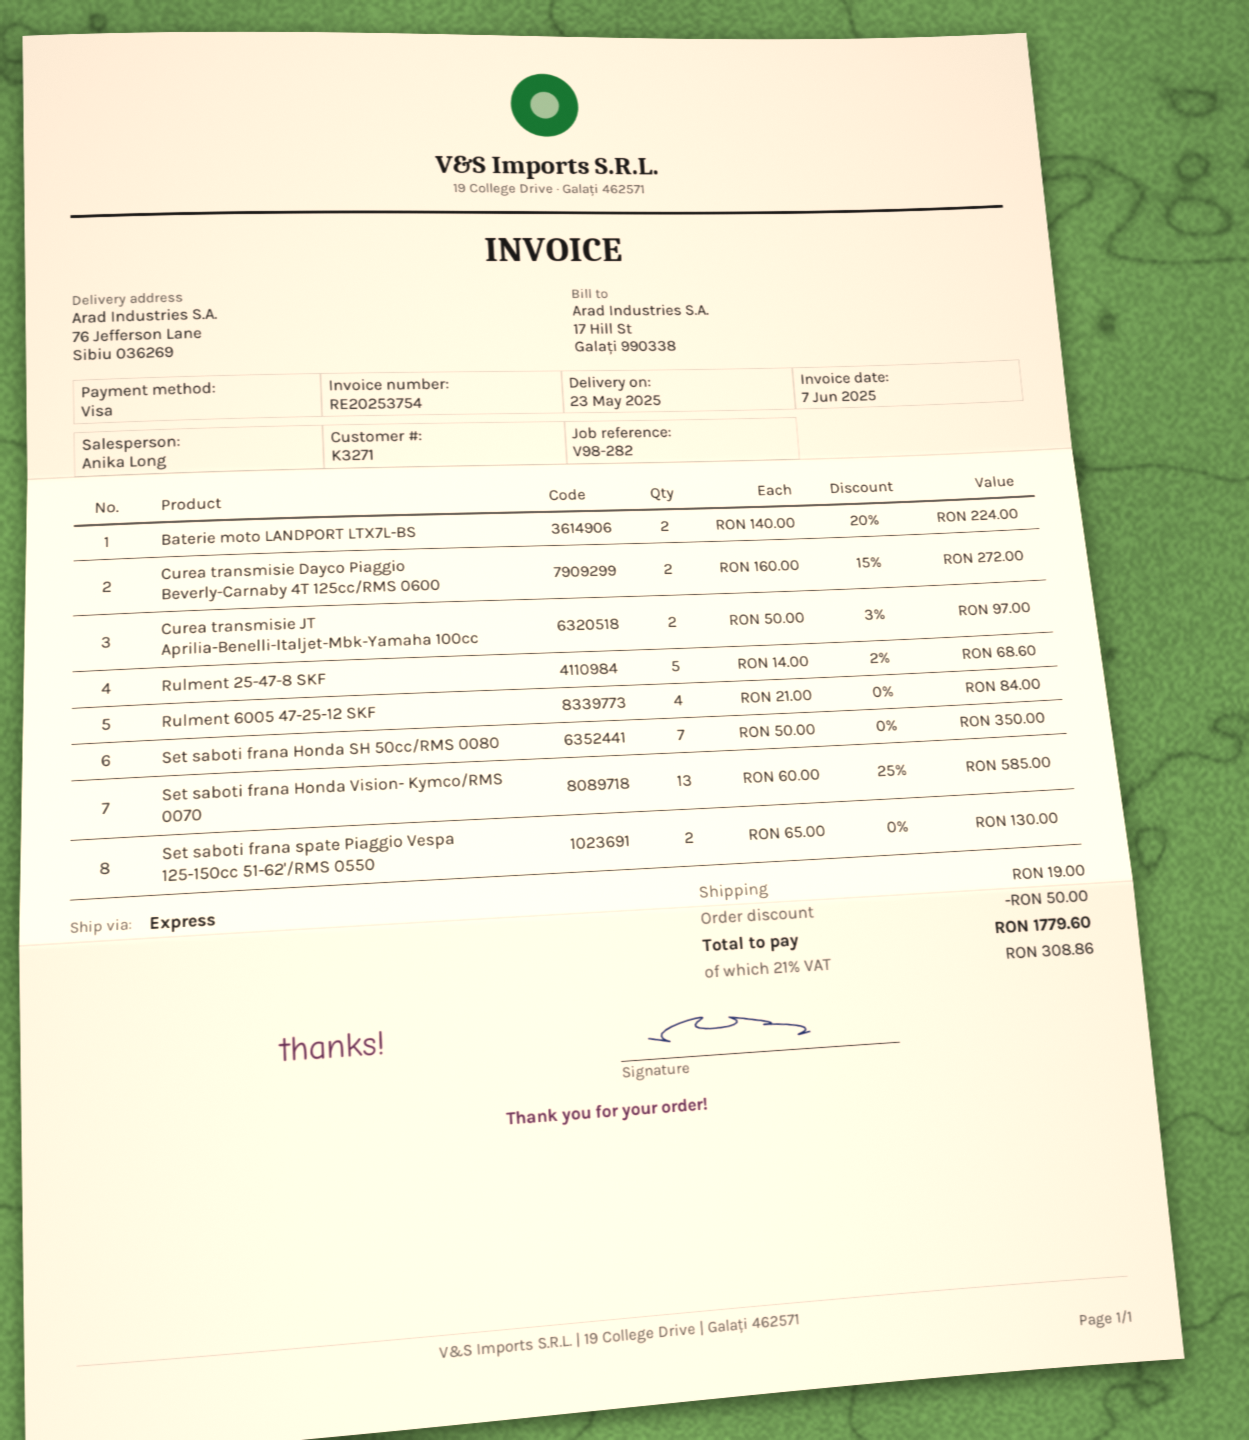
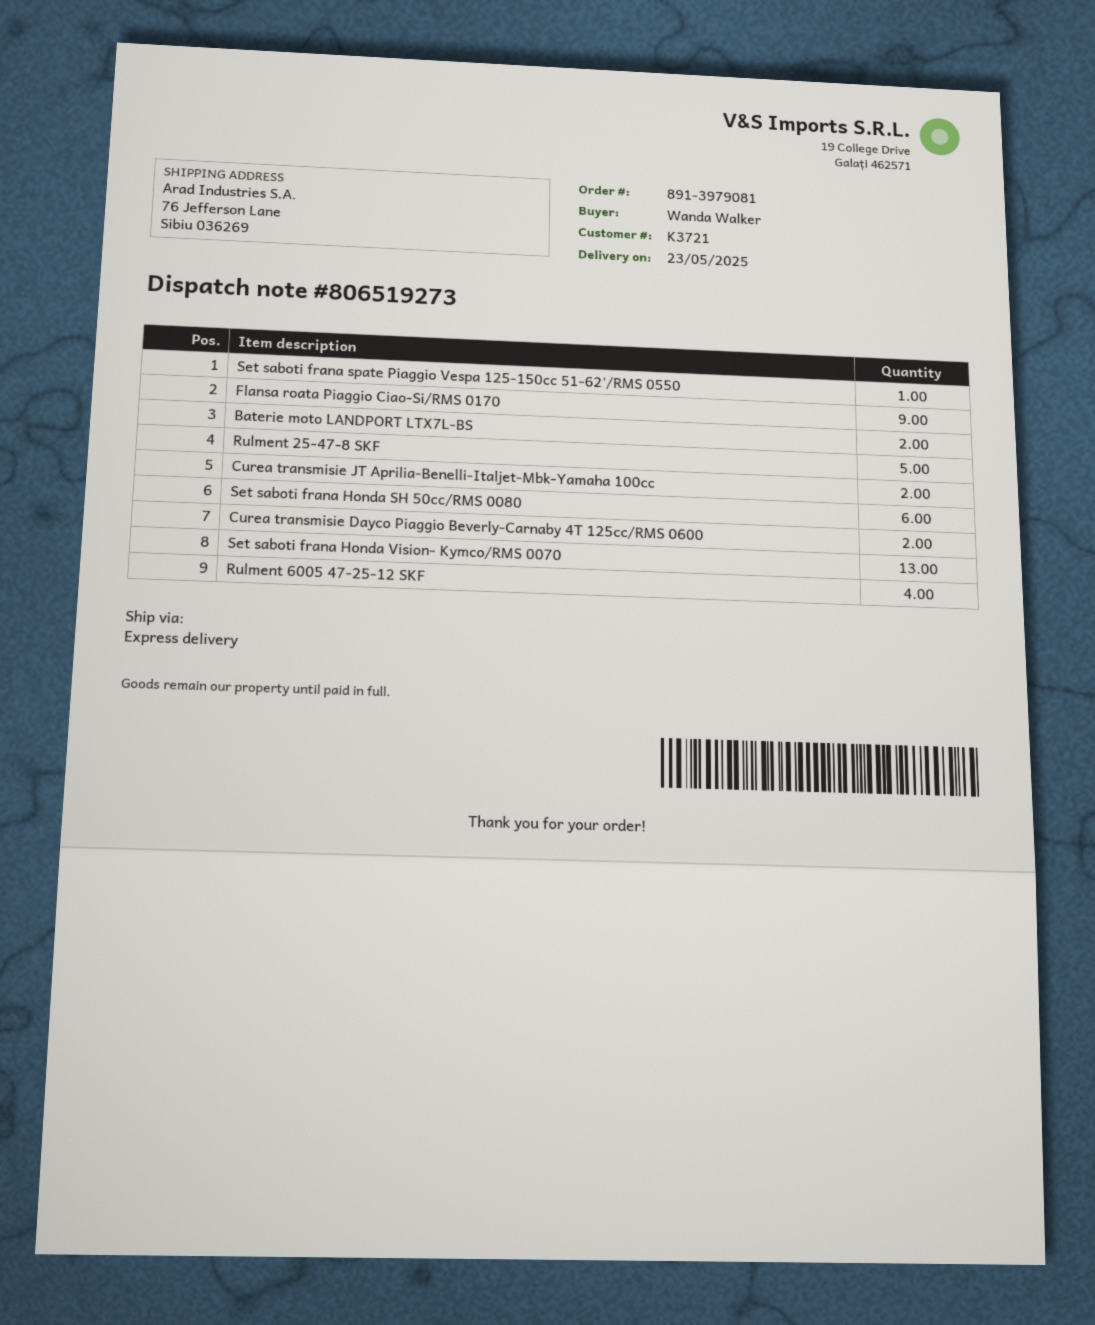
customer number: K3271 -> K3721
Set saboti frana Honda SH 50cc/RMS 0080: 7 -> 6
Set saboti frana spate Piaggio Vespa 125-150cc 51-62'/RMS 0550: 2 -> 1
Flansa roata Piaggio Ciao-Si/RMS 0170: none -> 9

